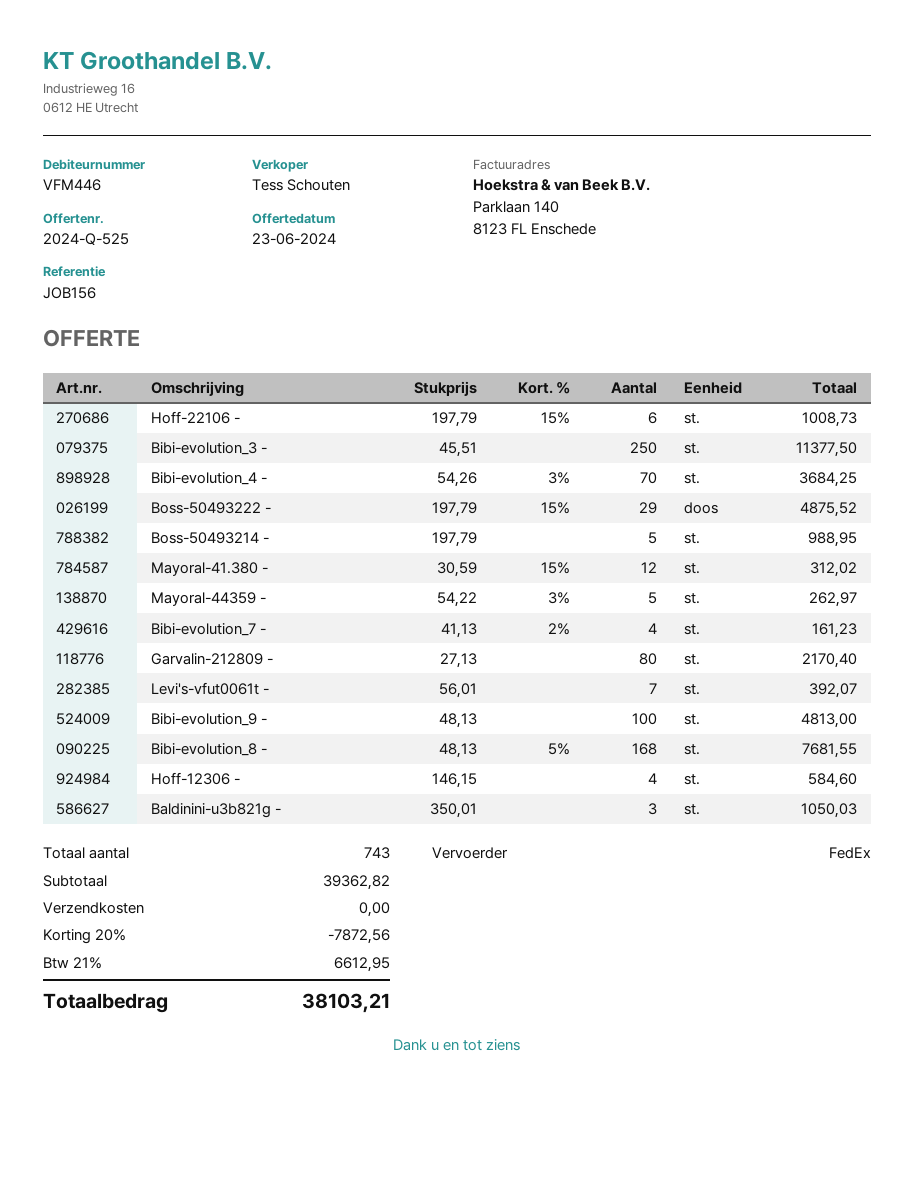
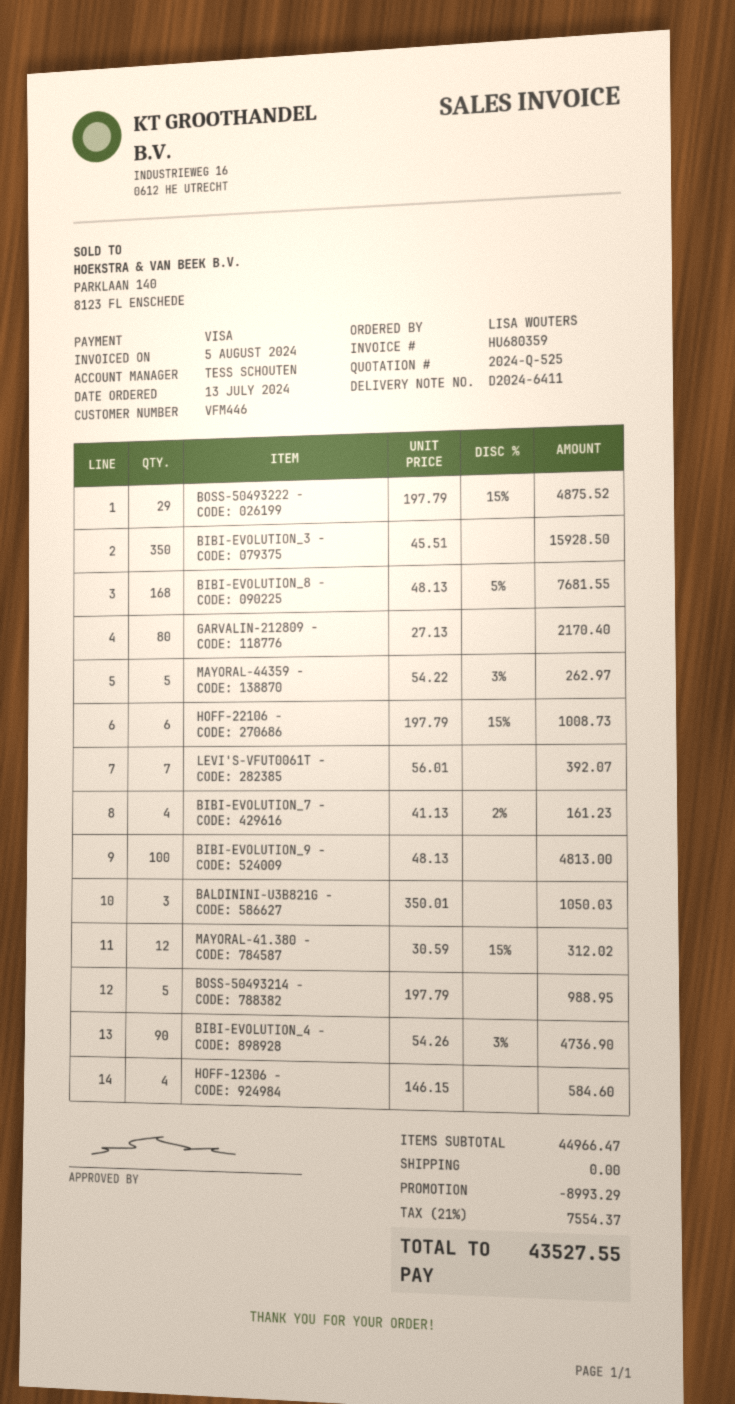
Bibi-evolution_3 -: 250 x 45.51 = 11377.50 -> 350 x 45.51 = 15928.50
Bibi-evolution_4 -: 70 x 54.26 - 3% = 3684.25 -> 90 x 54.26 - 3% = 4736.90
subtotal: 39362.82 -> 44966.47
discount: 7872.56 -> 8993.29
tax: 21% = 6612.95 -> 21% = 7554.37
total: 38103.21 -> 43527.55

